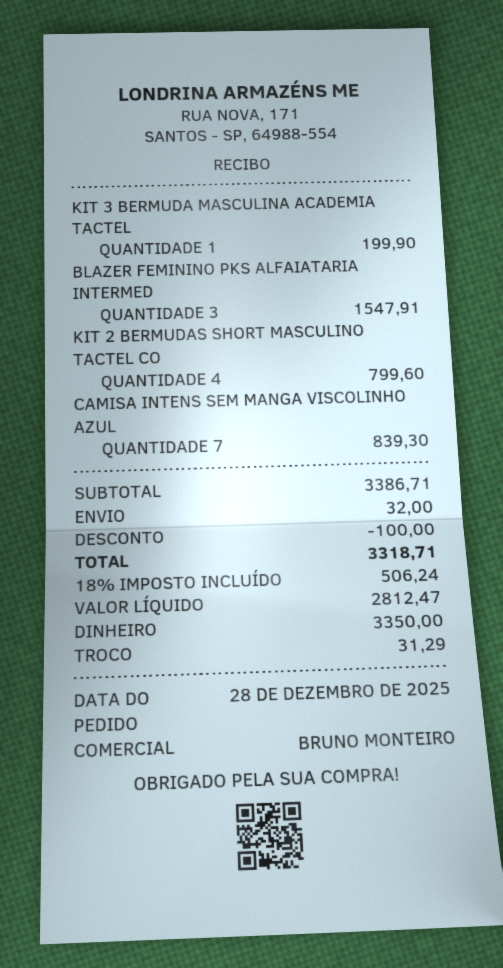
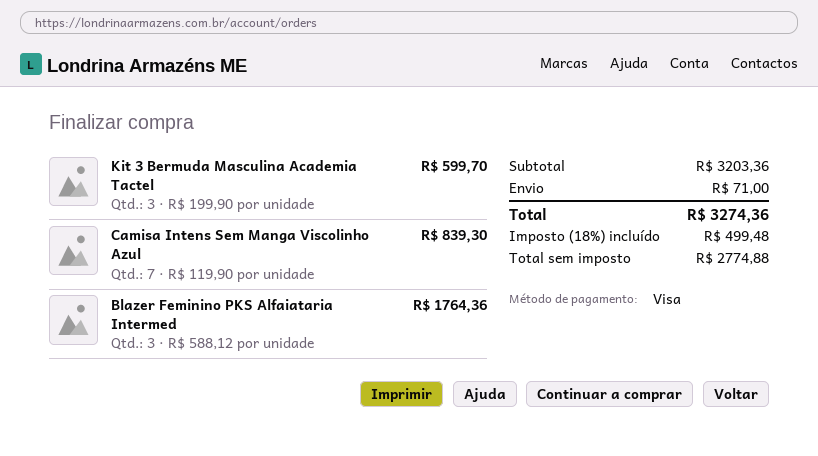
payment method: cash -> Visa
KIT 3 BERMUDA MASCULINA ACADEMIA TACTEL: 1 for 199.90 -> 3 for 599.70
BLAZER FEMININO PKS ALFAIATARIA INTERMED: 3 for 1547.91 -> 3 for 1764.36
KIT 2 BERMUDAS SHORT MASCULINO TACTEL CO: 4 for 799.60 -> none
subtotal: 3386.71 -> 3203.36
discount: 100.00 -> none
shipping: 32.00 -> 71.00
net: 2812.47 -> 2774.88
tax: 18% = 506.24 -> 18% = 499.48
total: 3318.71 -> 3274.36

